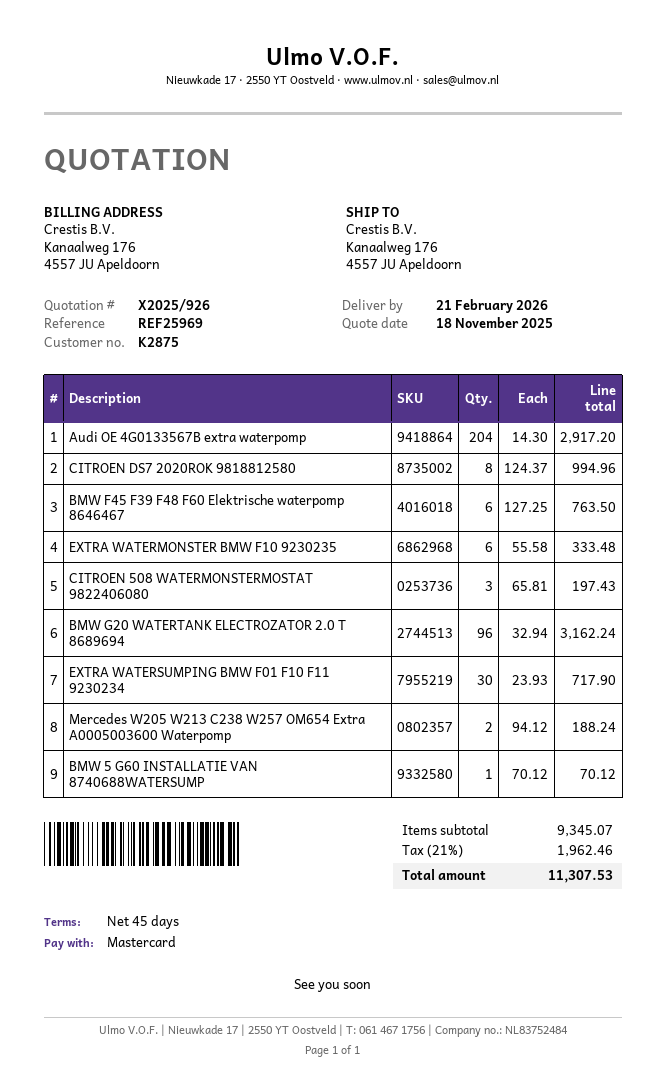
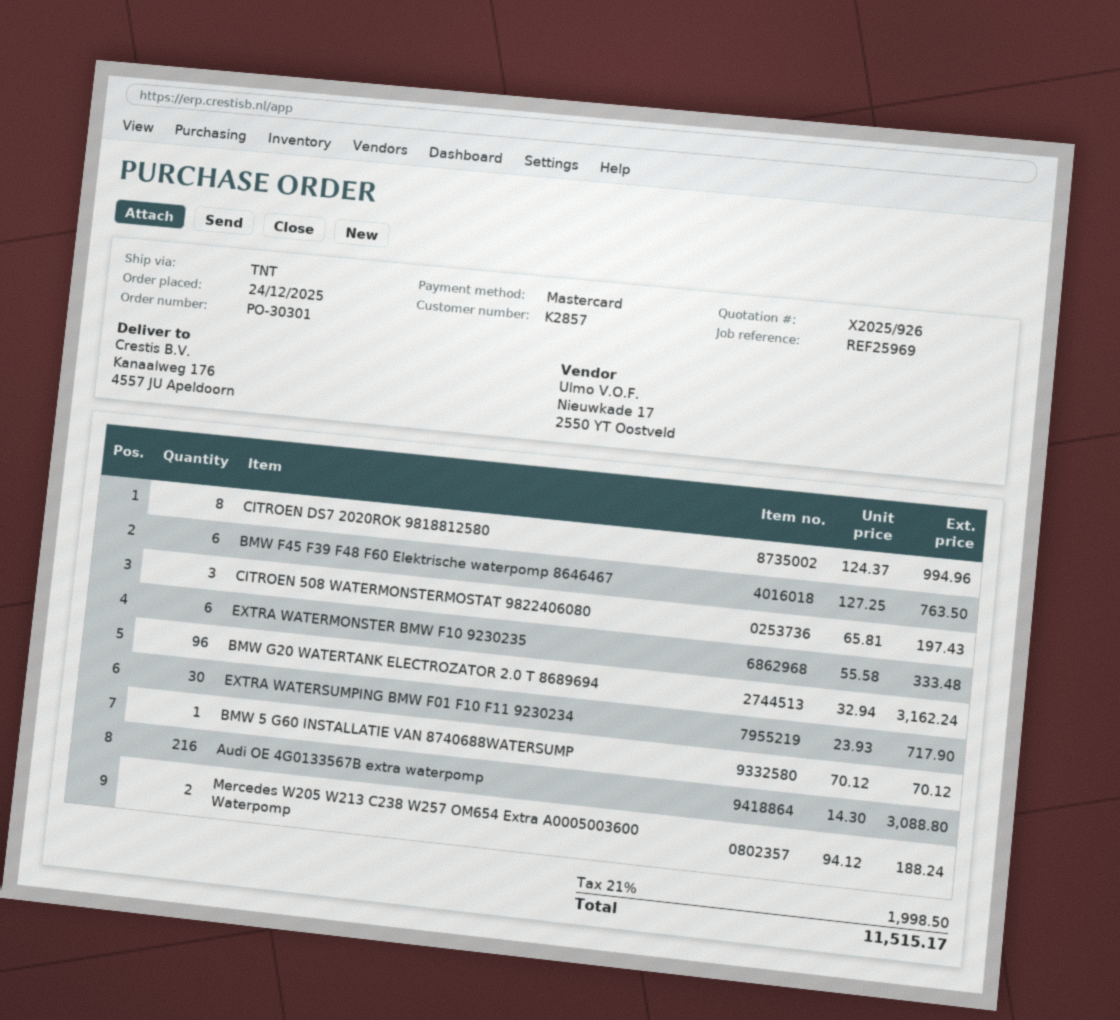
customer number: K2875 -> K2857
Audi OE 4G0133567B extra waterpomp: 204 x 14.30 = 2917.20 -> 216 x 14.30 = 3088.80
tax: 21% = 1962.46 -> 21% = 1998.50
total: 11307.53 -> 11515.17

